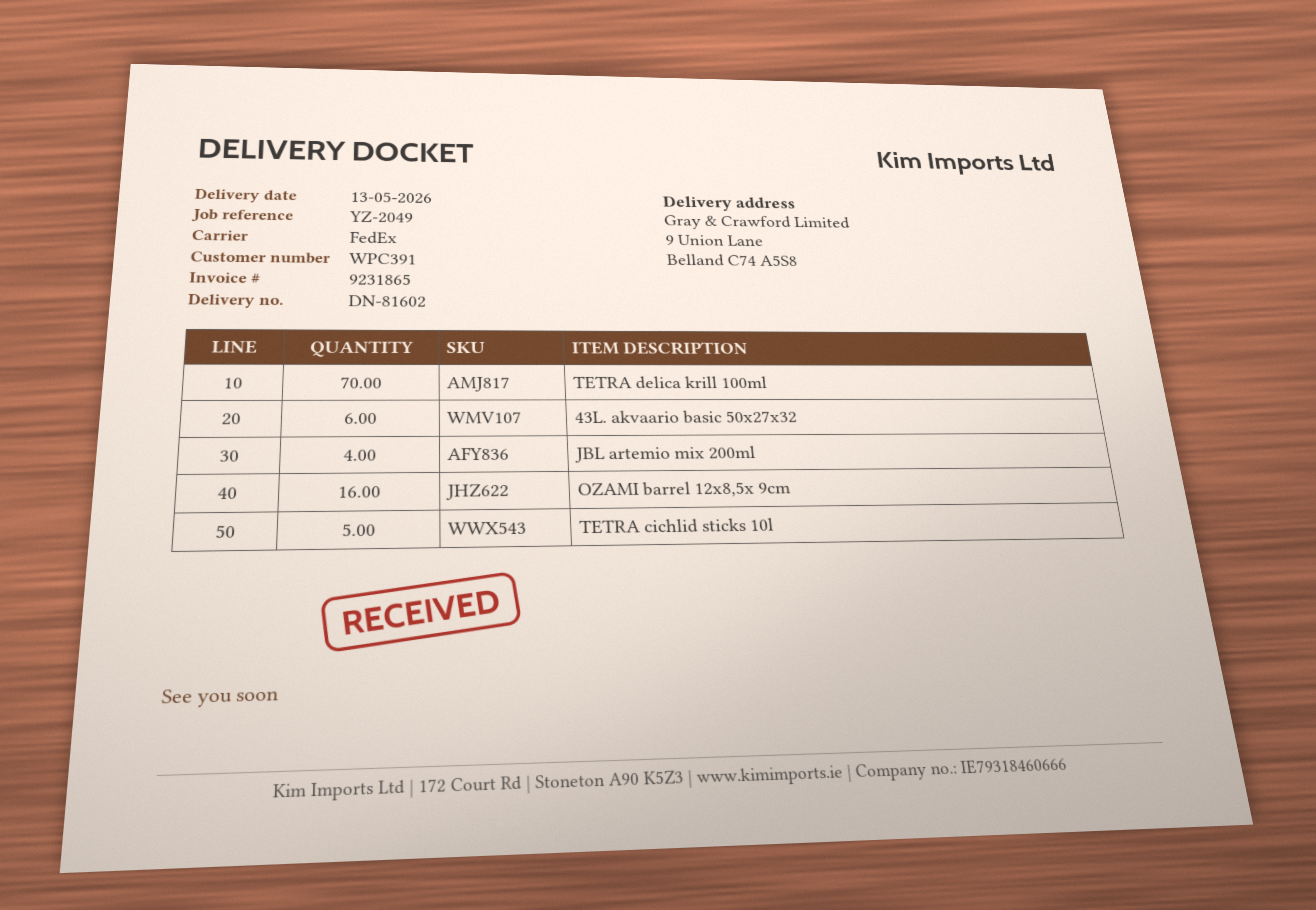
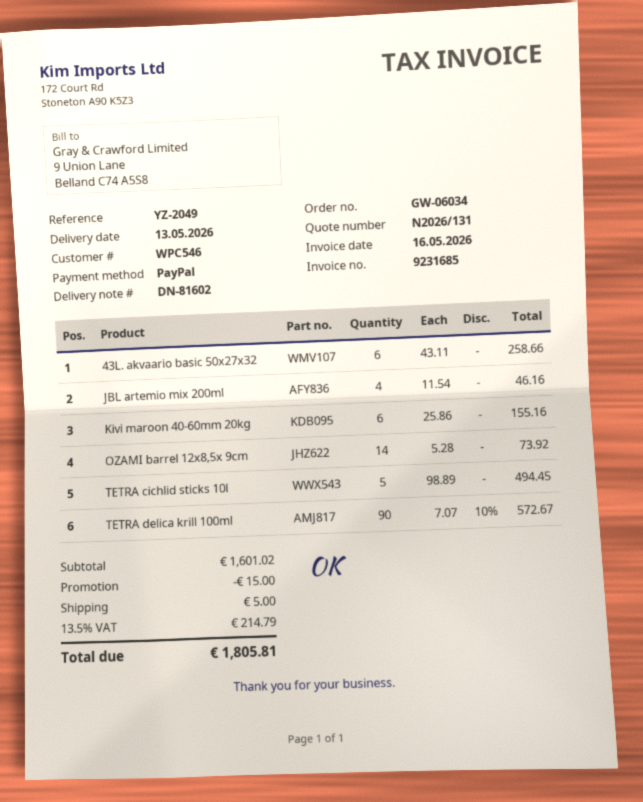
invoice number: 9231865 -> 9231685
customer number: WPC391 -> WPC546
TETRA delica krill 100ml: 70 -> 90
OZAMI barrel 12x8,5x 9cm: 16 -> 14
Kivi maroon 40-60mm 20kg: none -> 6

